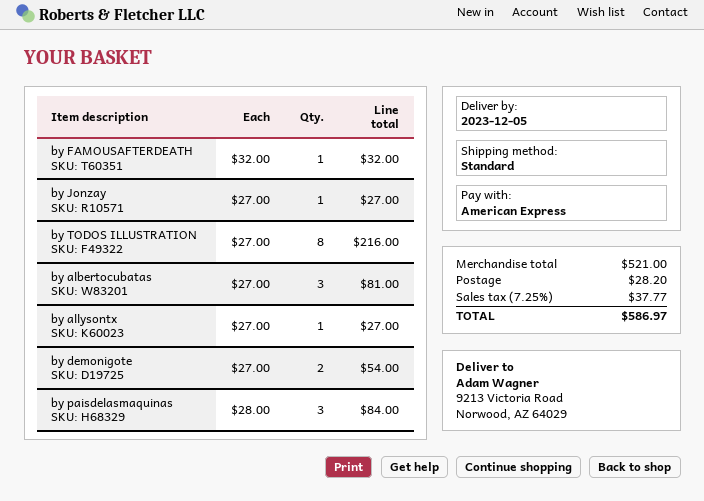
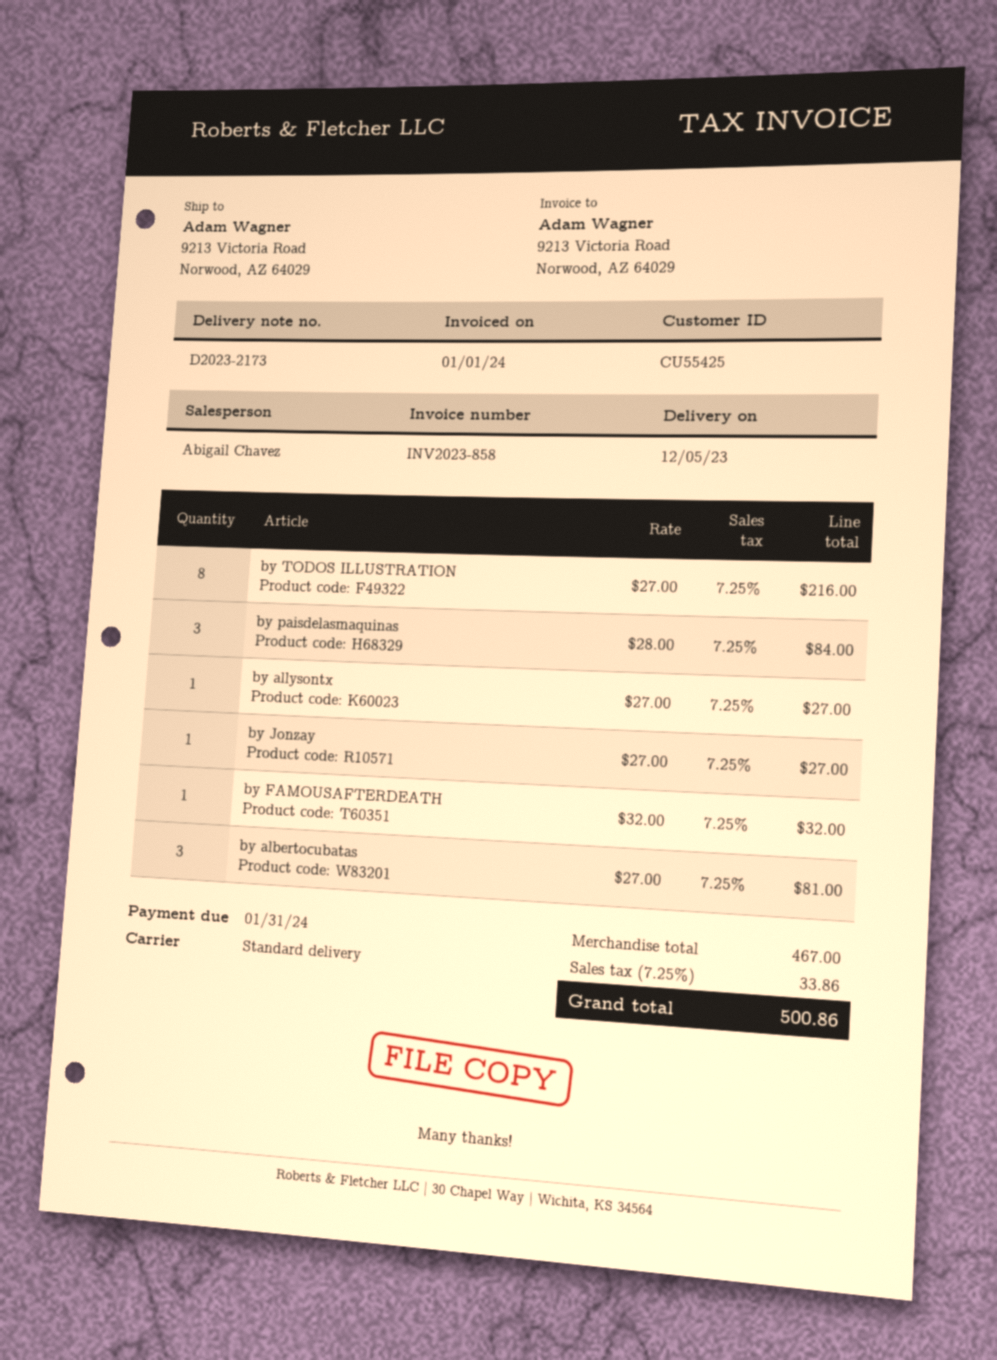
by demonigote: 2 x 27.00 = 54.00 -> none
subtotal: 521.00 -> 467.00
shipping: 28.20 -> none
tax: 7.25% = 37.77 -> 7.25% = 33.86
total: 586.97 -> 500.86

